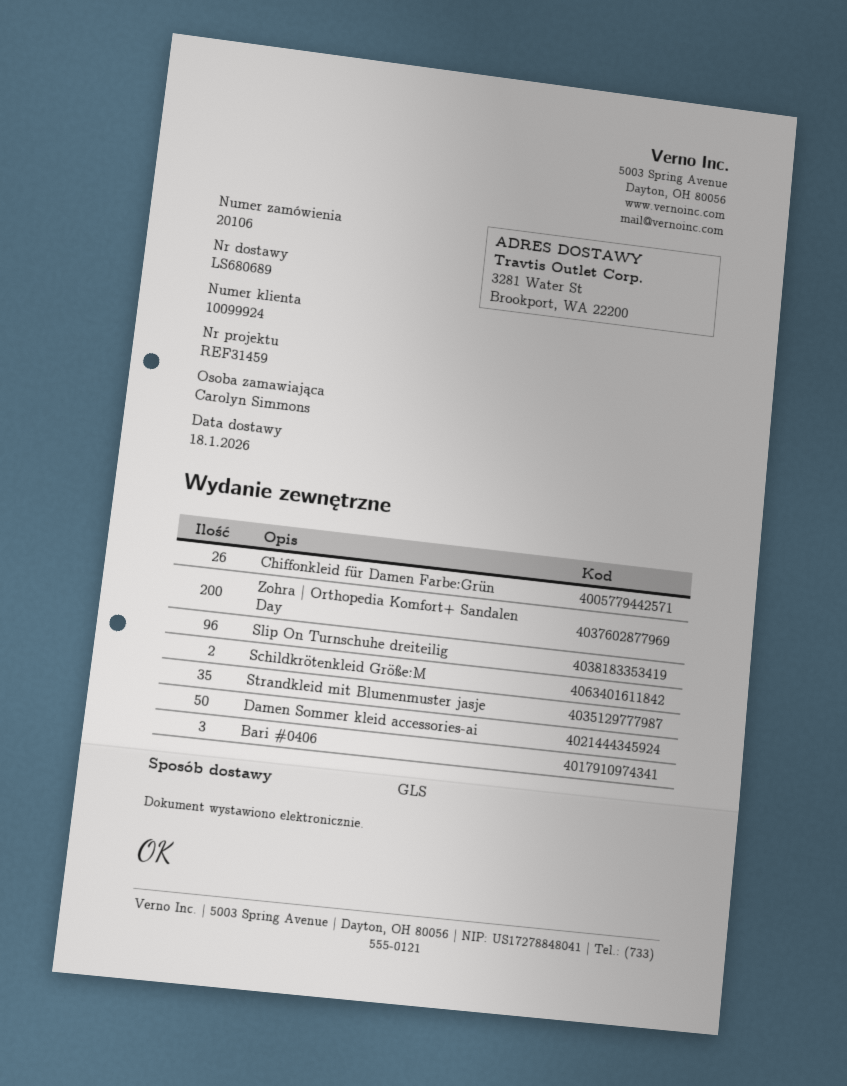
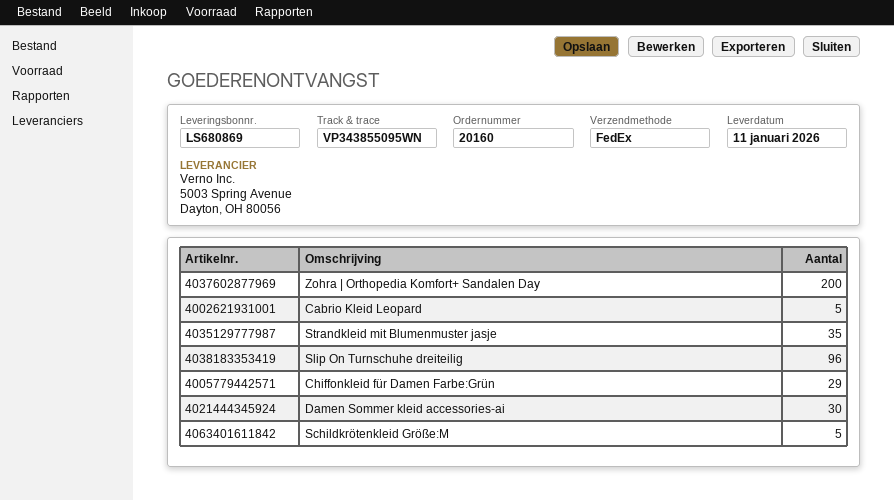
order number: 20106 -> 20160
delivery note number: LS680689 -> LS680869
delivery date: 2026-01-18 -> 2026-01-11
shipping method: GLS -> FedEx
Chiffonkleid für Damen Farbe:Grün: 26 -> 29
Schildkrötenkleid Größe:M: 2 -> 5
Damen Sommer kleid accessories-ai: 50 -> 30
Bari #0406: 3 -> none
Cabrio Kleid Leopard: none -> 5

